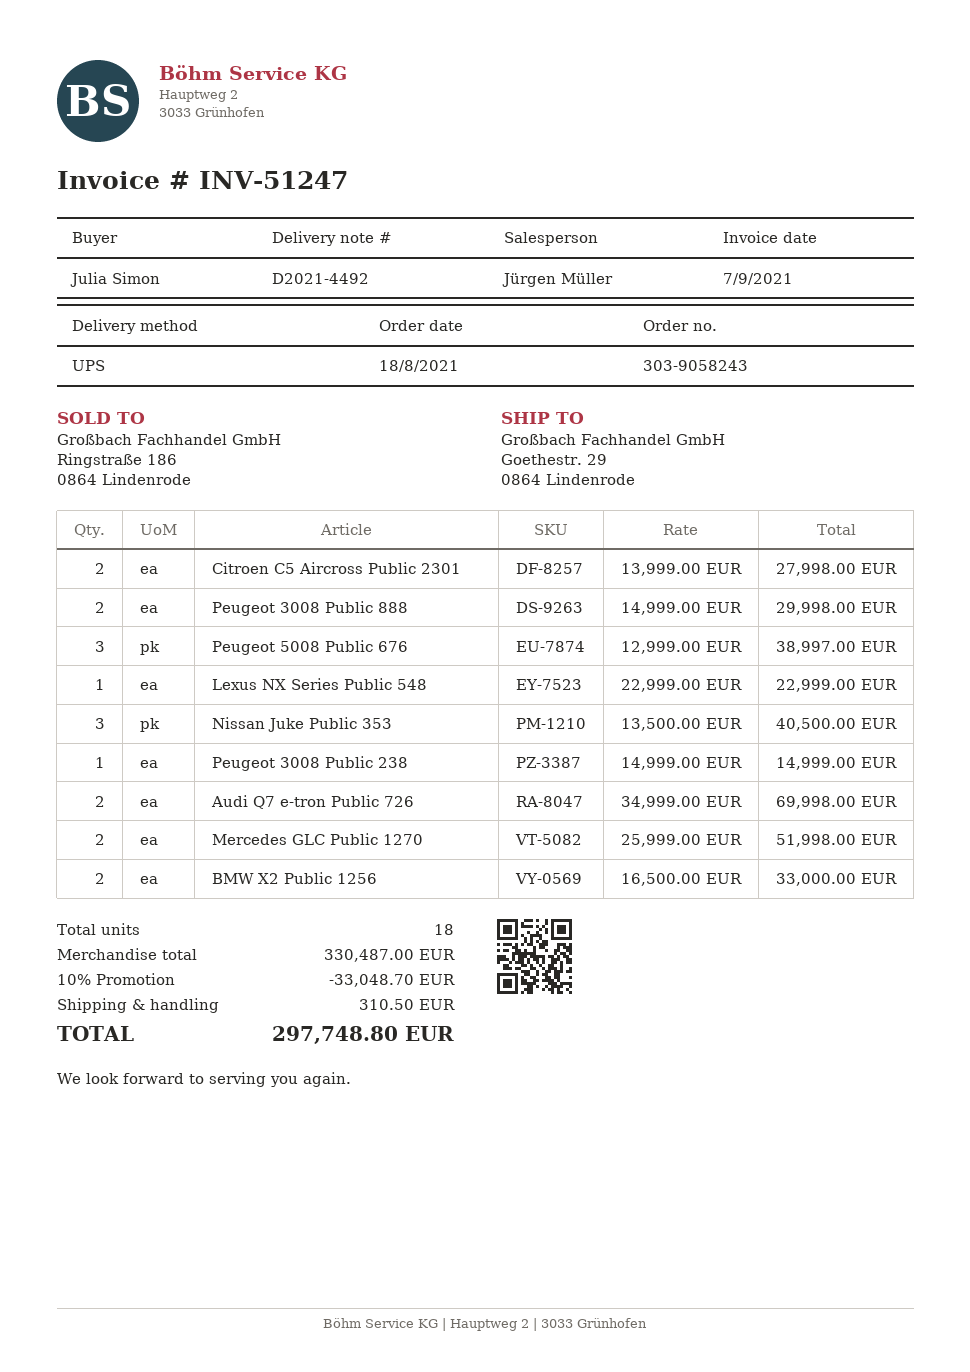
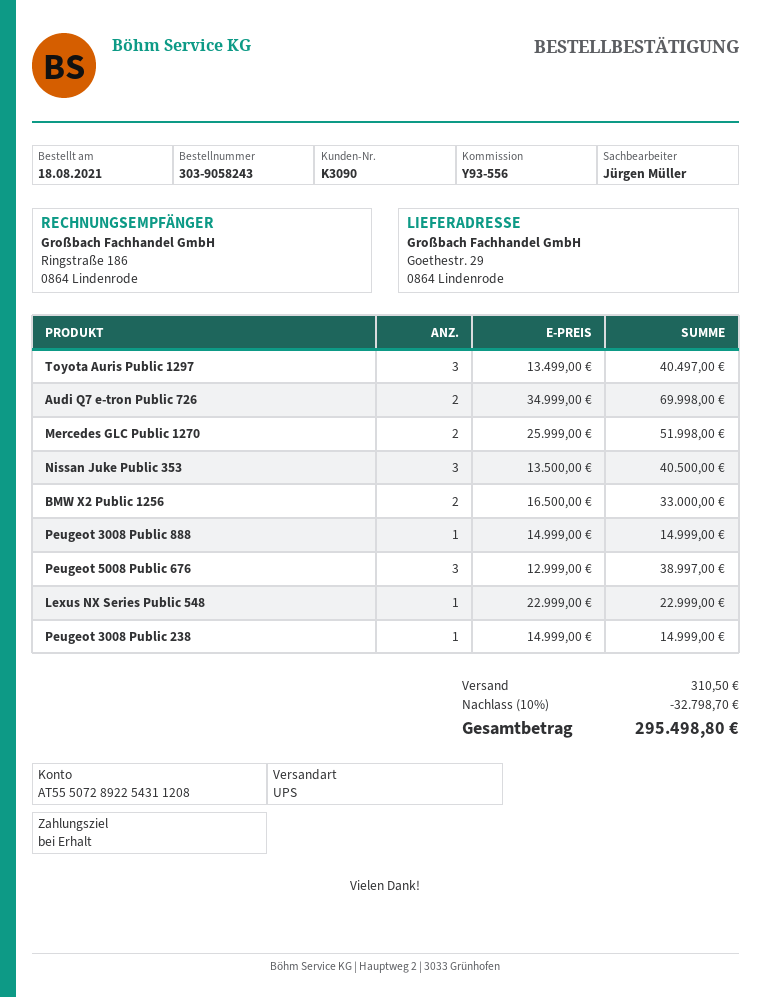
Citroen C5 Aircross Public 2301: 2 x 13999.00 = 27998.00 -> none
Peugeot 3008 Public 888: 2 x 14999.00 = 29998.00 -> 1 x 14999.00 = 14999.00
Toyota Auris Public 1297: none -> 3 x 13499.00 = 40497.00
discount: 10% = 33048.70 -> 10% = 32798.70
total: 297748.80 -> 295498.80

